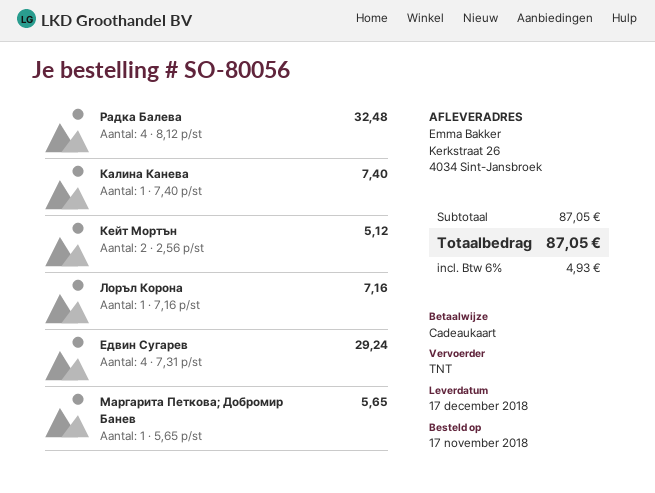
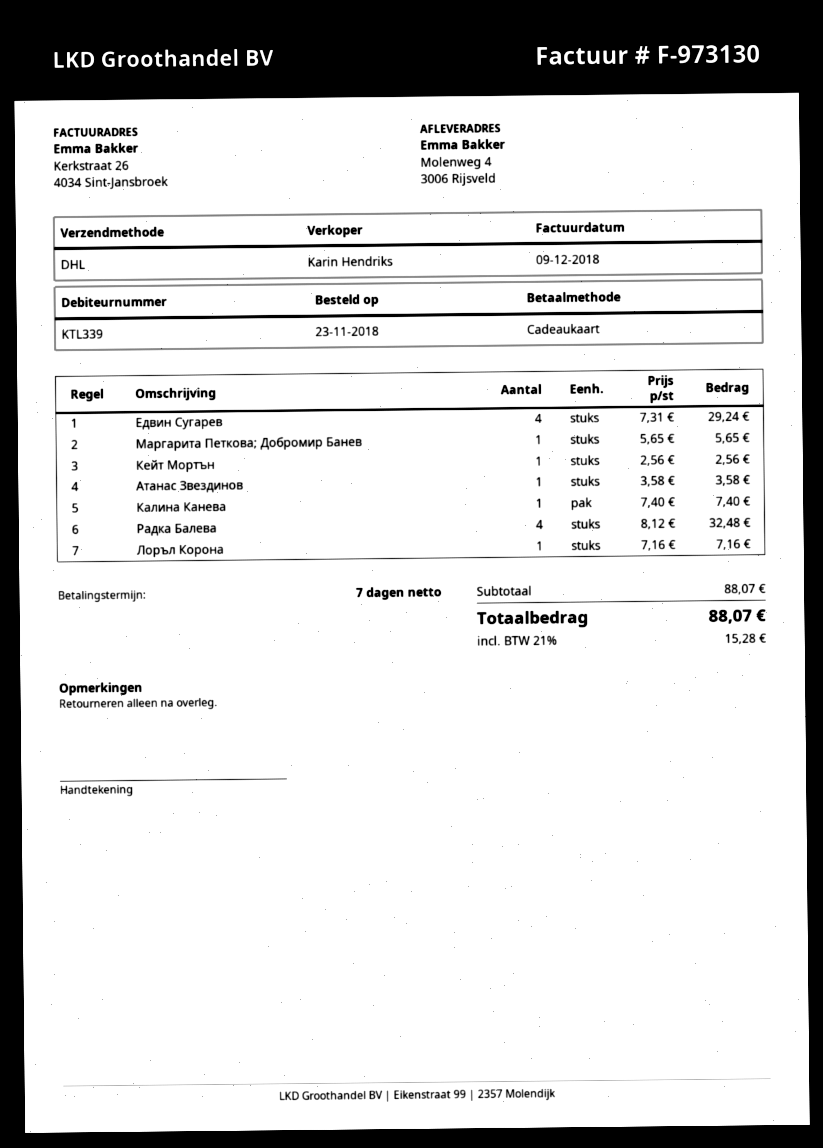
order date: 2018-11-17 -> 2018-11-23
shipping method: TNT -> DHL
ship to: Kerkstraat 26, 4034 Sint-Jansbroek -> Molenweg 4, 3006 Rijsveld
Кейт Мортън: 2 x 2.56 = 5.12 -> 1 x 2.56 = 2.56
Атанас Звездинов: none -> 1 x 3.58 = 3.58
subtotal: 87.05 -> 88.07
tax: 6% = 4.93 -> 21% = 15.28
total: 87.05 -> 88.07

